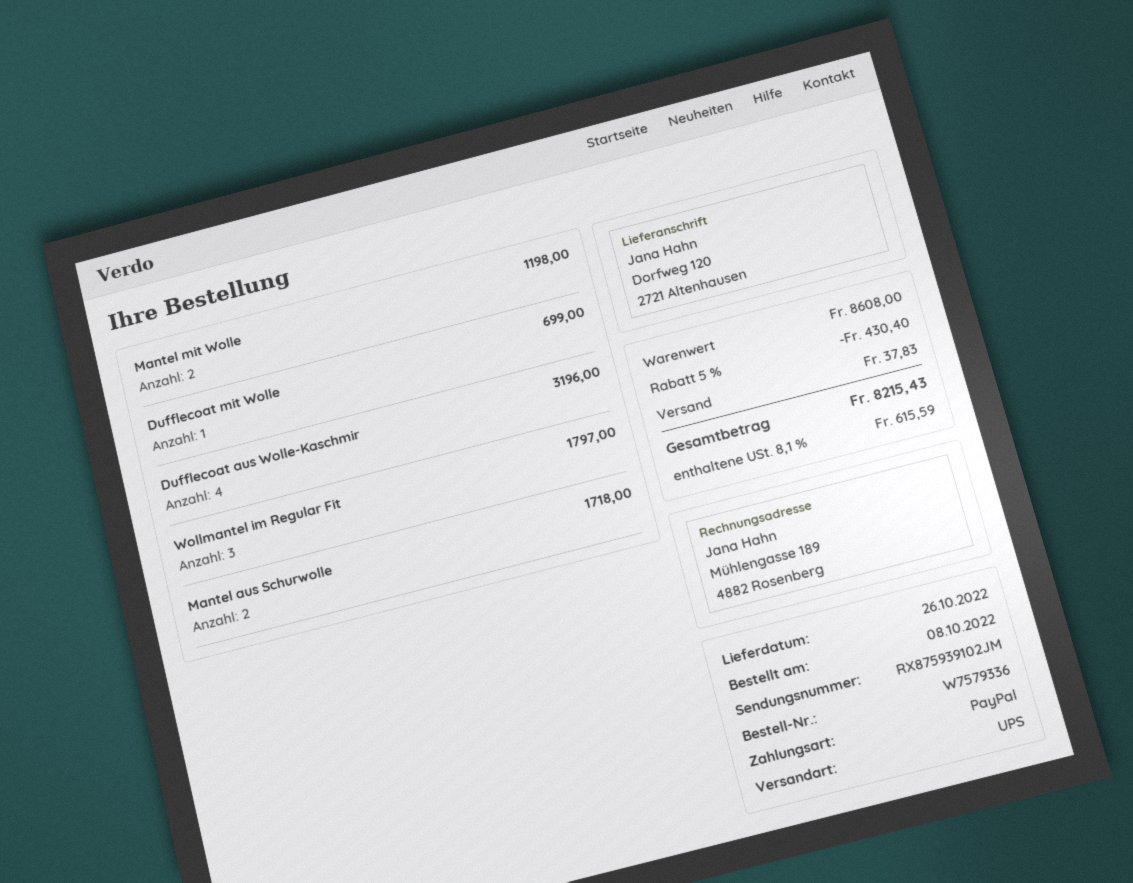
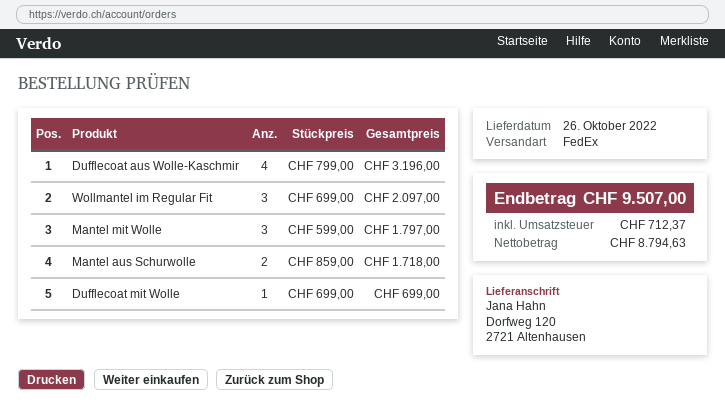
shipping method: UPS -> FedEx
Mantel mit Wolle: 2 for 1198.00 -> 3 for 1797.00
Wollmantel im Regular Fit: 3 for 1797.00 -> 3 for 2097.00
discount: 5% = 430.40 -> none
shipping: 37.83 -> none
tax: 615.59 -> 712.37
total: 8215.43 -> 9507.00

